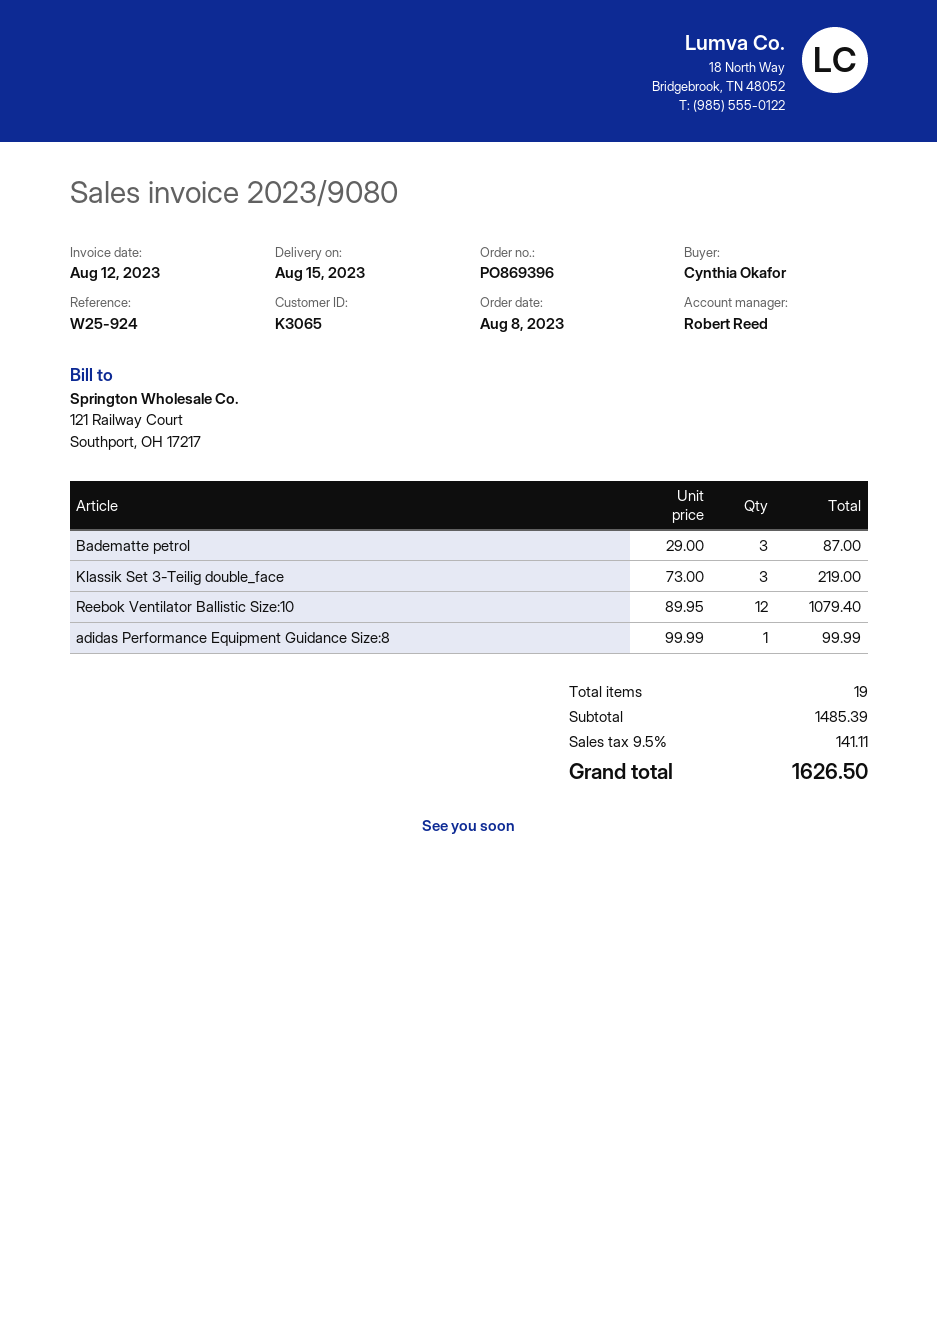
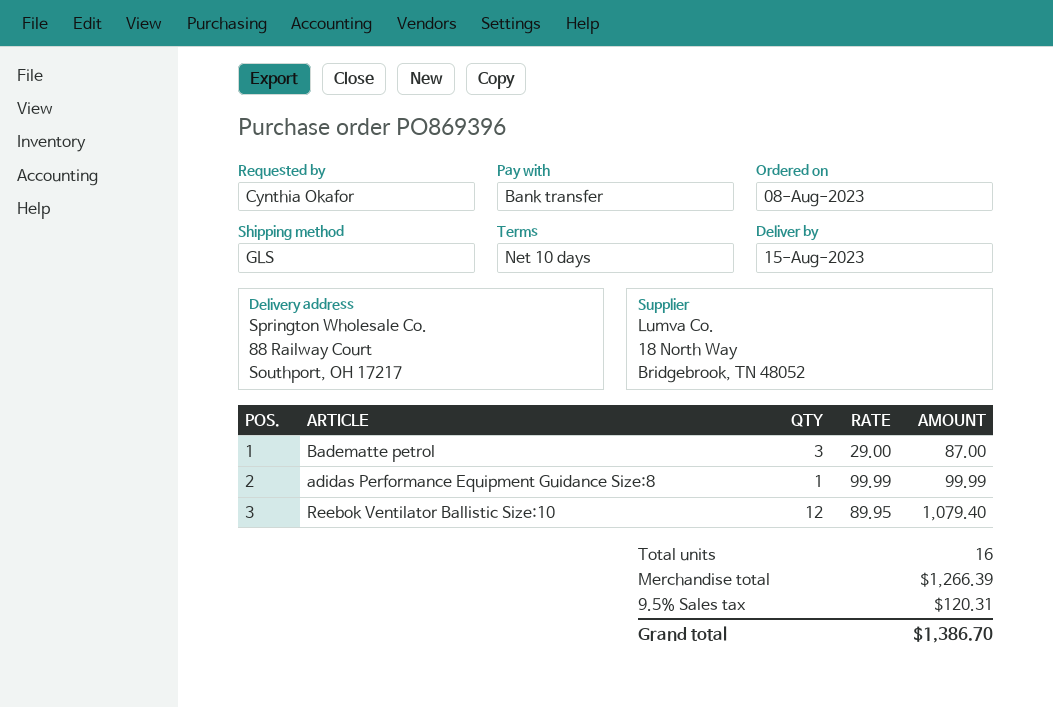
Klassik Set 3-Teilig double_face: 3 x 73.00 = 219.00 -> none
total quantity: 19 -> 16
subtotal: 1485.39 -> 1266.39
tax: 9.5% = 141.11 -> 9.5% = 120.31
total: 1626.50 -> 1386.70

